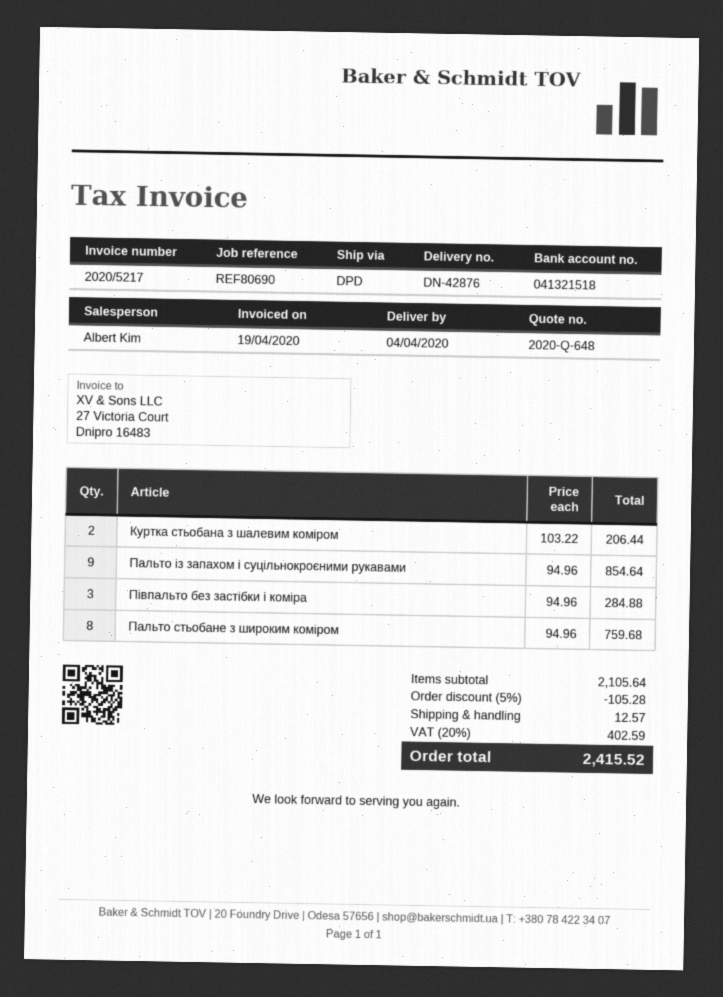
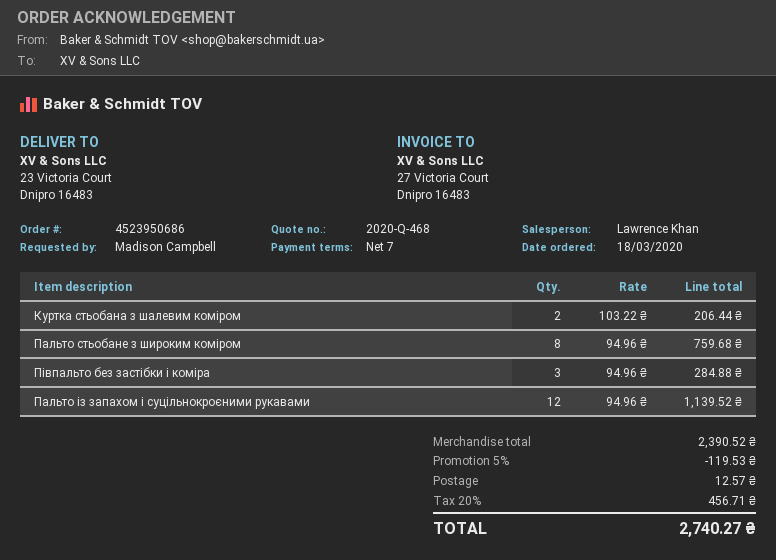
quote number: 2020-Q-648 -> 2020-Q-468
sales rep: Albert Kim -> Lawrence Khan
Пальто із запахом і суцільнокроєними рукавами: 9 x 94.96 = 854.64 -> 12 x 94.96 = 1139.52
subtotal: 2105.64 -> 2390.52
discount: 5% = 105.28 -> 5% = 119.53
tax: 20% = 402.59 -> 20% = 456.71
total: 2415.52 -> 2740.27

